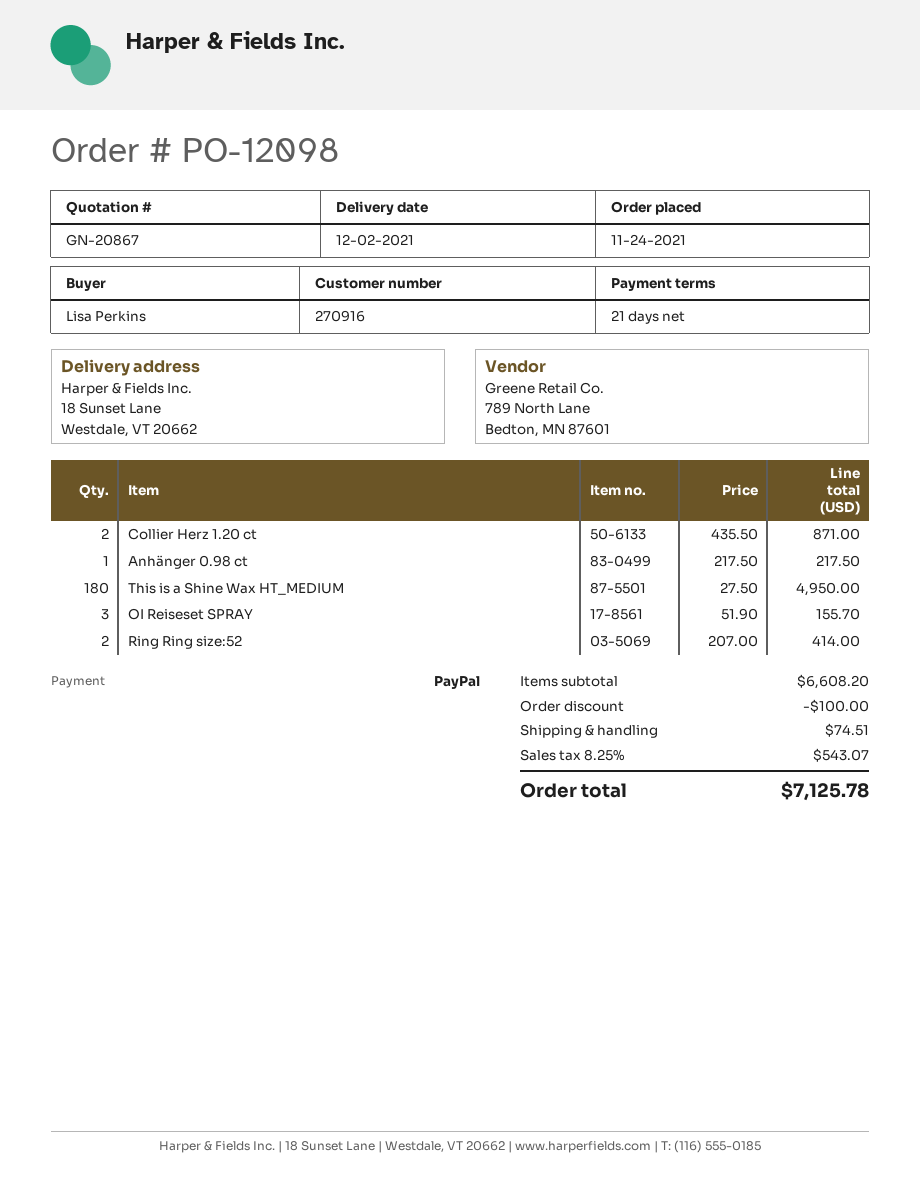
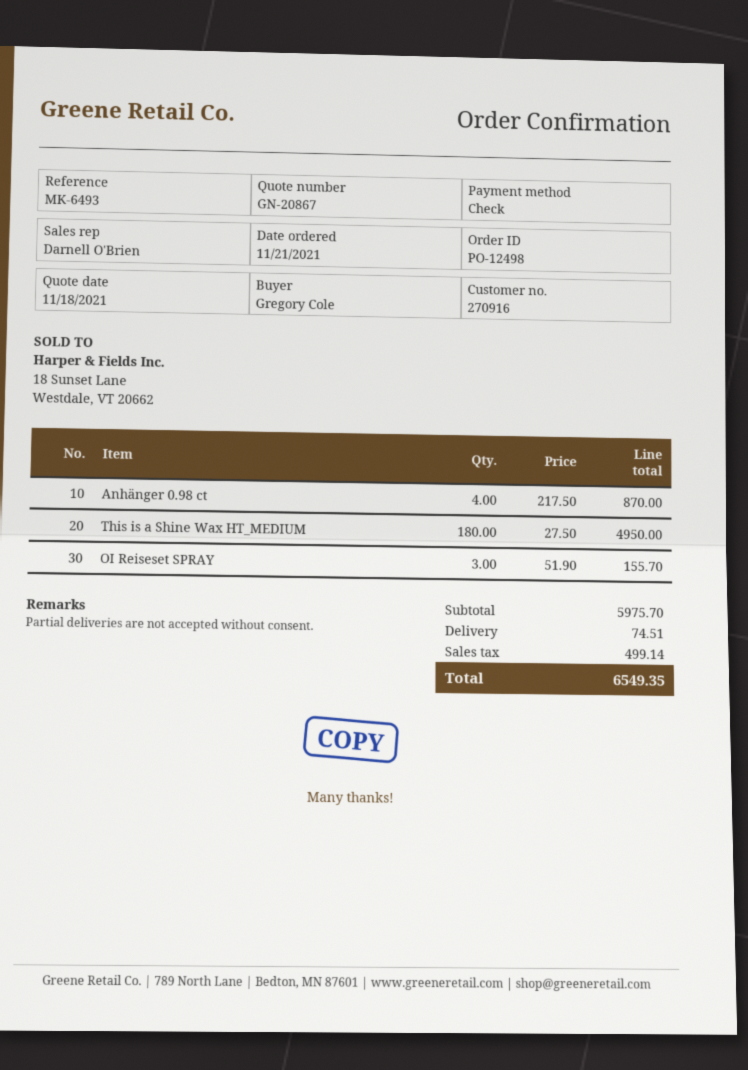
order number: PO-12098 -> PO-12498
order date: 2021-11-24 -> 2021-11-21
ordered by: Lisa Perkins -> Gregory Cole
payment method: PayPal -> cheque
Collier Herz 1.20 ct: 2 x 435.50 = 871.00 -> none
Anhänger 0.98 ct: 1 x 217.50 = 217.50 -> 4 x 217.50 = 870.00
Ring Ring size:52: 2 x 207.00 = 414.00 -> none
subtotal: 6608.20 -> 5975.70
discount: 100.00 -> none
tax: 543.07 -> 499.14
total: 7125.78 -> 6549.35

